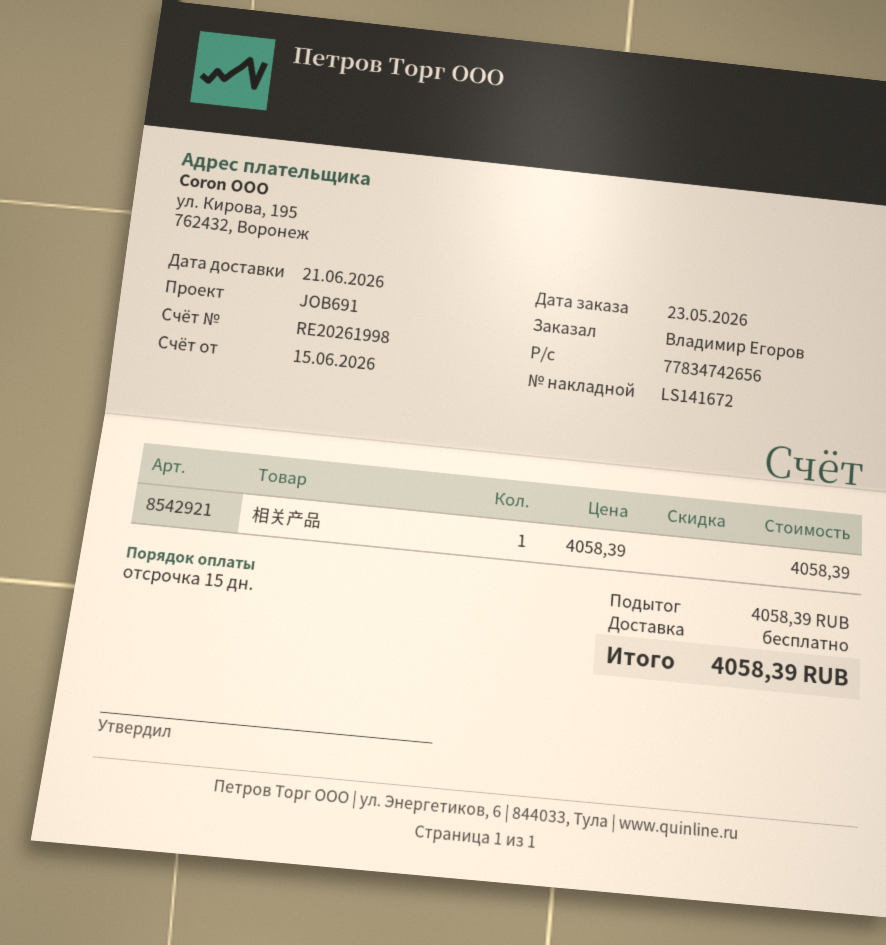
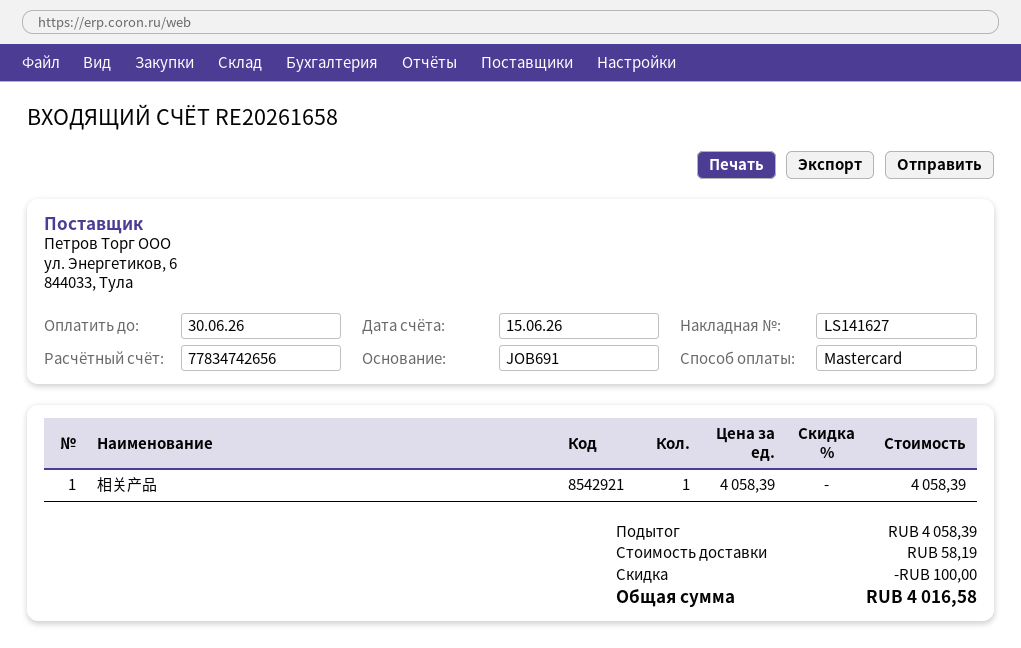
delivery note number: LS141672 -> LS141627
invoice number: RE20261998 -> RE20261658
discount: none -> 100.00
shipping: 0.00 -> 58.19
total: 4058.39 -> 4016.58

